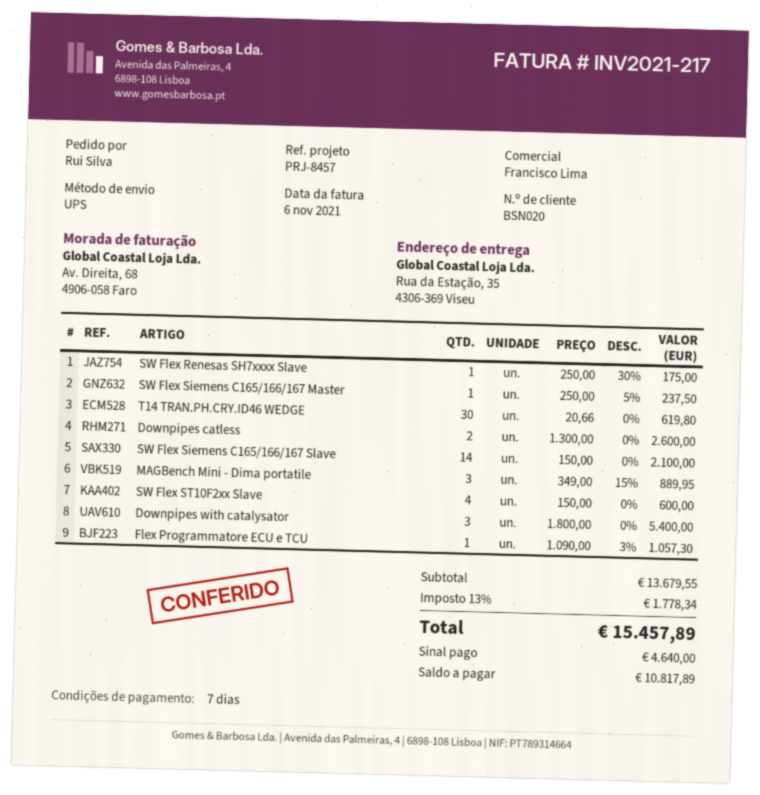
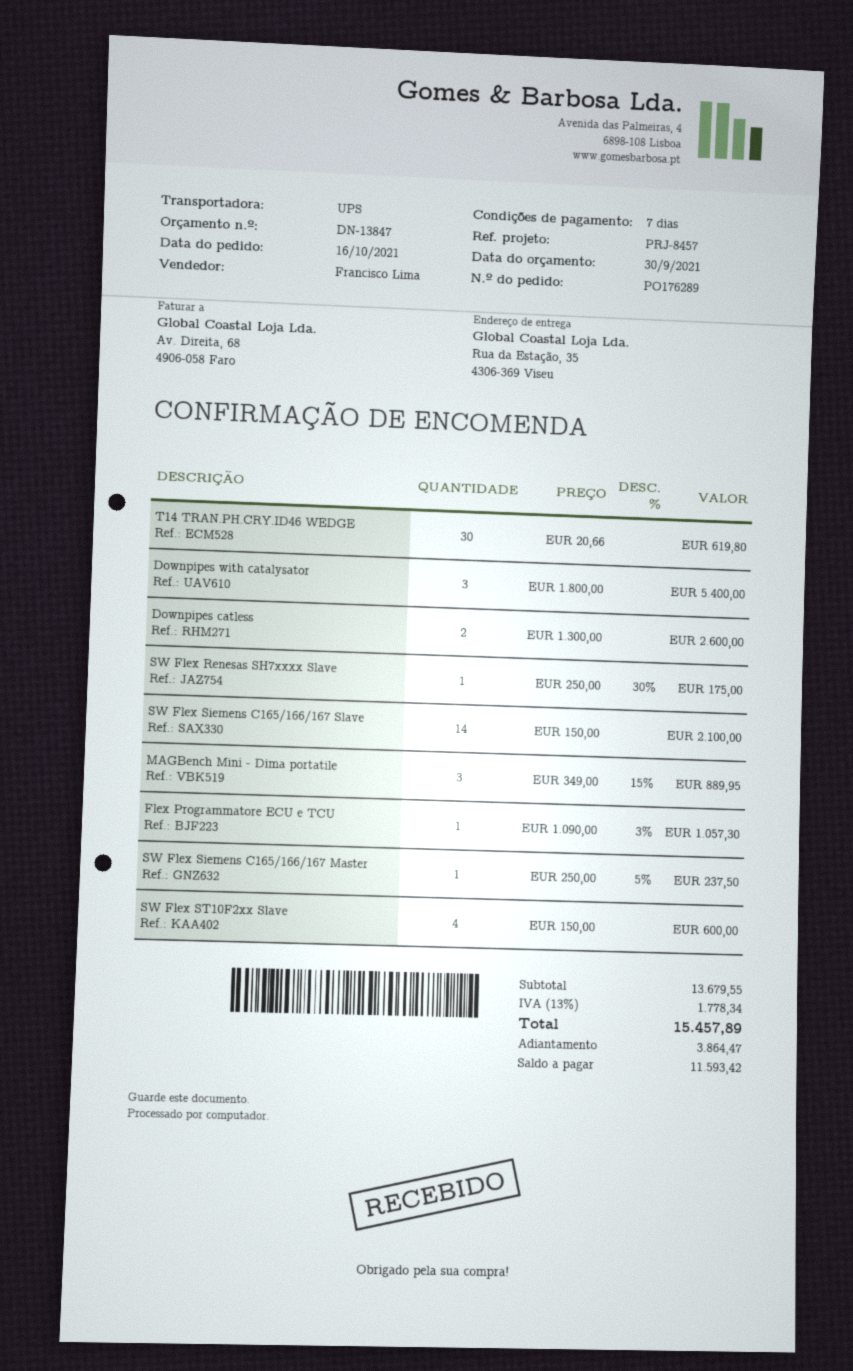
deposit: 4640.00 -> 3864.47
balance: 10817.89 -> 11593.42

